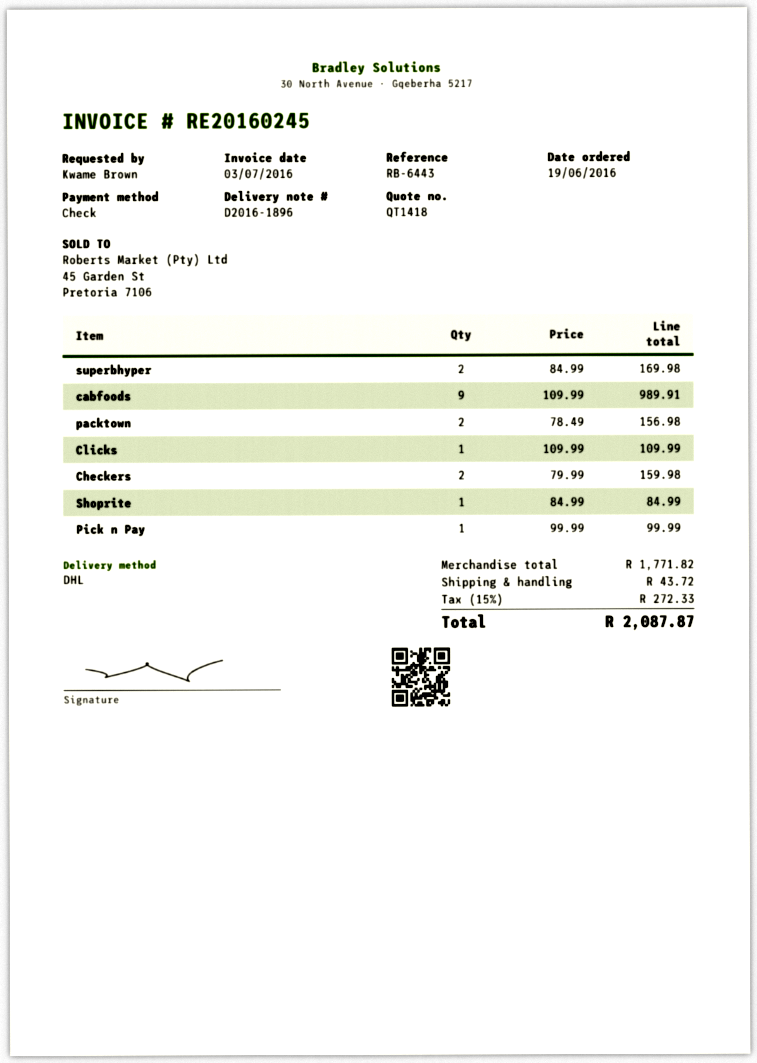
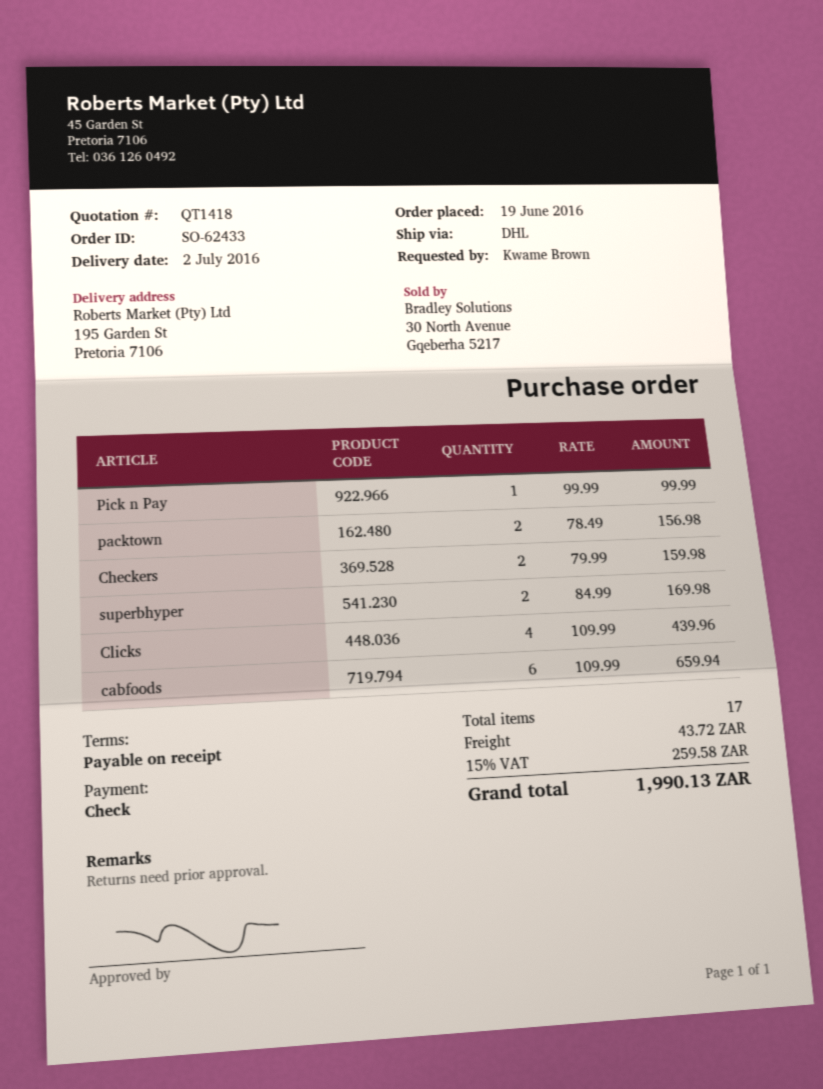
cabfoods: 9 x 109.99 = 989.91 -> 6 x 109.99 = 659.94
Clicks: 1 x 109.99 = 109.99 -> 4 x 109.99 = 439.96
Shoprite: 1 x 84.99 = 84.99 -> none
tax: 15% = 272.33 -> 15% = 259.58
total: 2087.87 -> 1990.13

